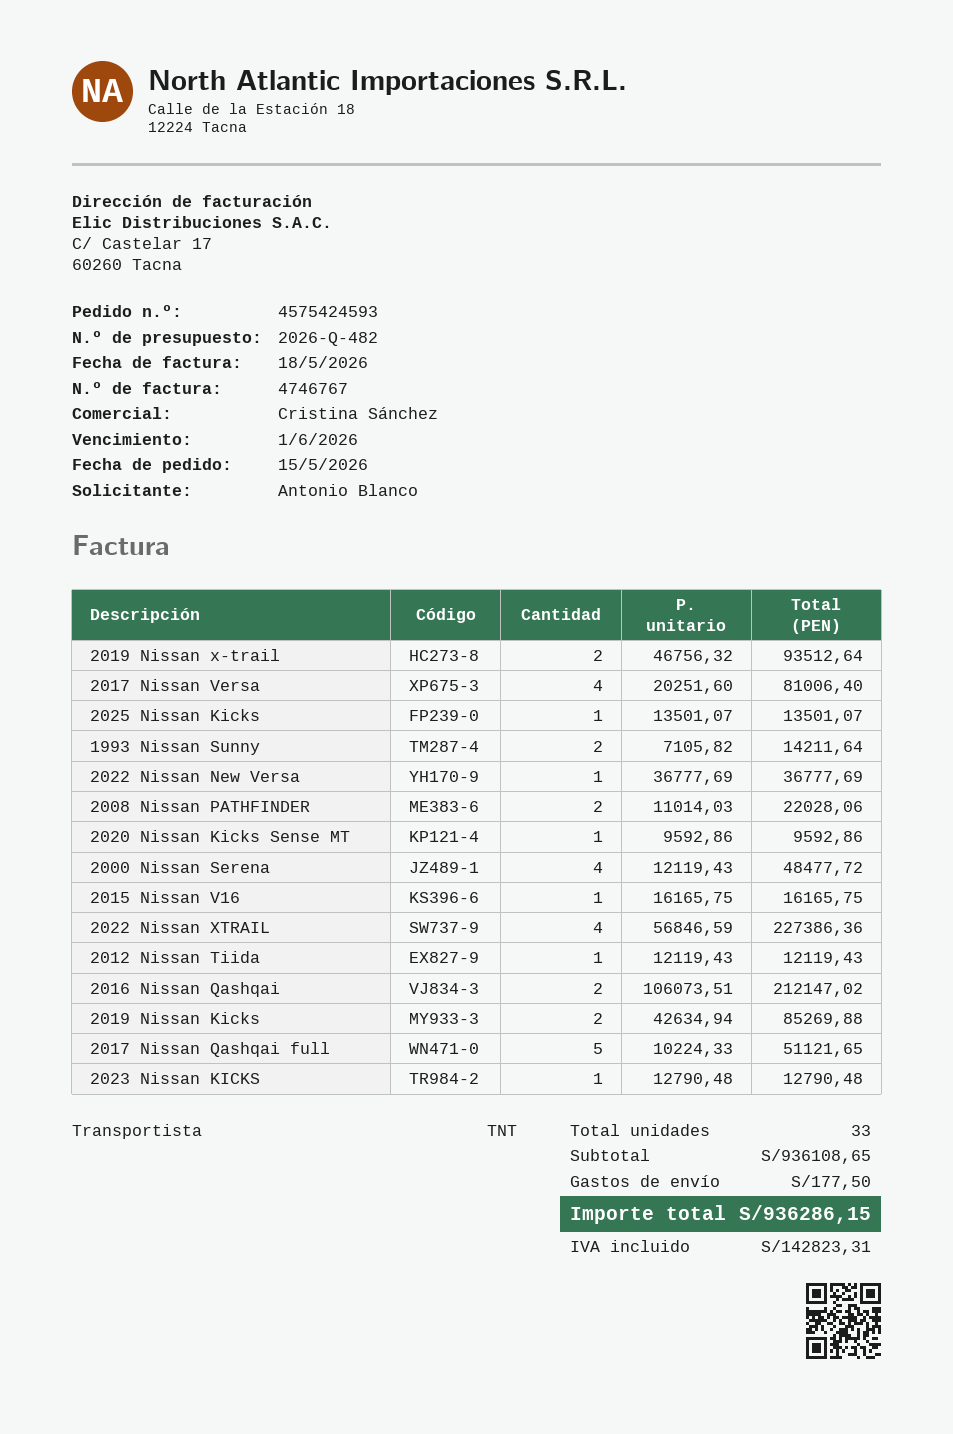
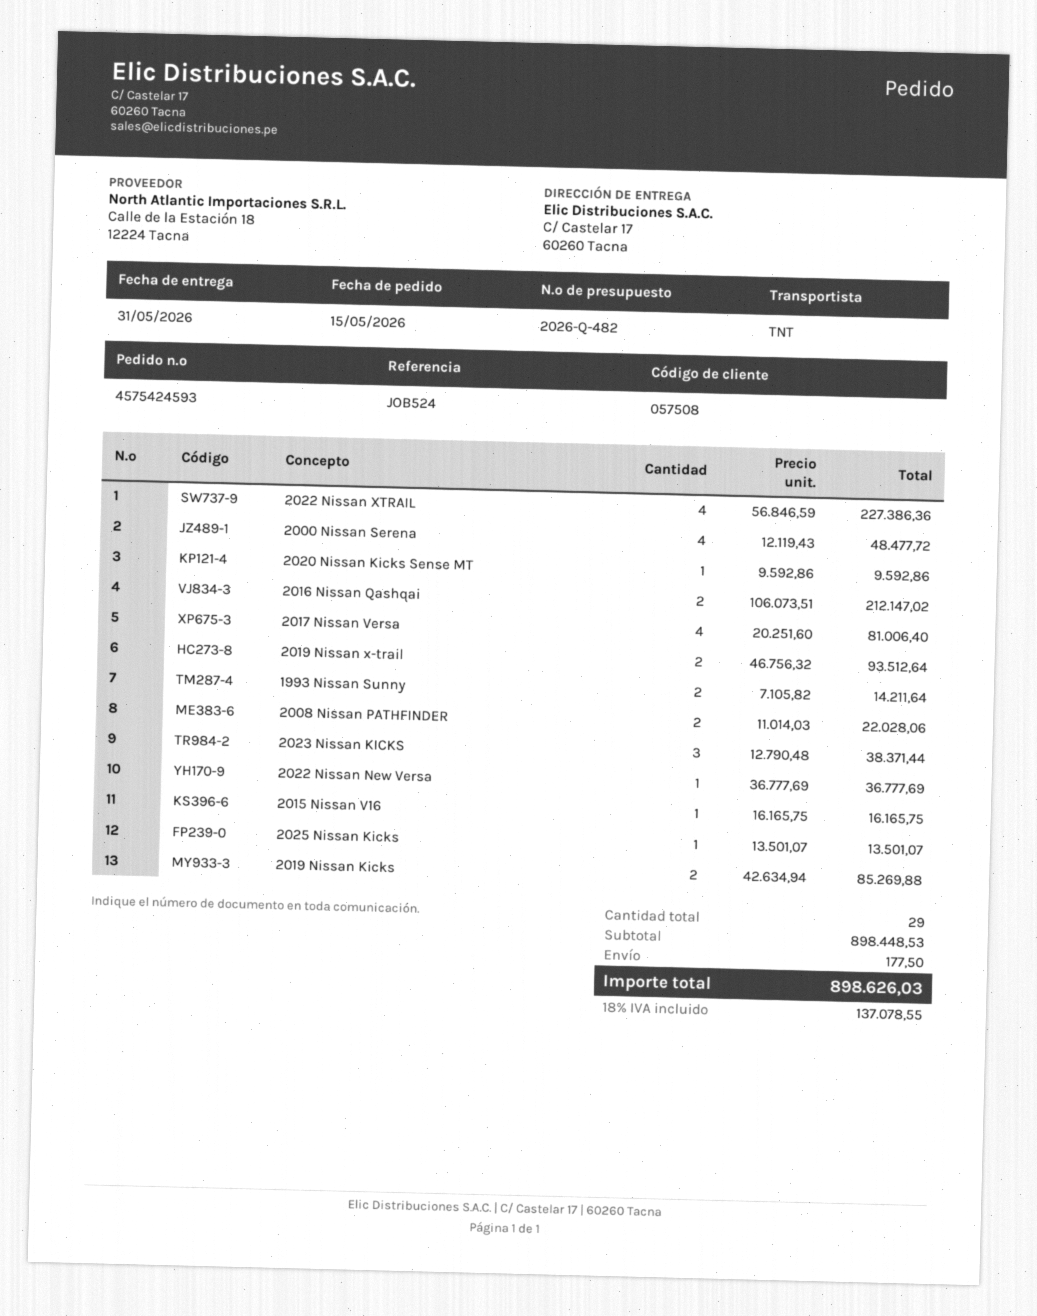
2012 Nissan Tiida: 1 x 12119.43 = 12119.43 -> none
2017 Nissan Qashqai full: 5 x 10224.33 = 51121.65 -> none
2023 Nissan KICKS: 1 x 12790.48 = 12790.48 -> 3 x 12790.48 = 38371.44
total quantity: 33 -> 29
subtotal: 936108.65 -> 898448.53
tax: 142823.31 -> 137078.55
total: 936286.15 -> 898626.03

